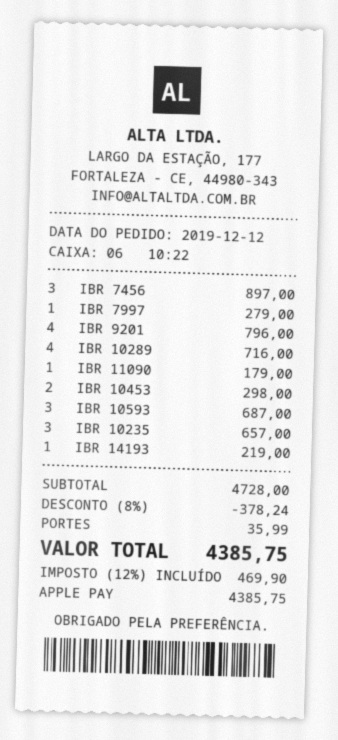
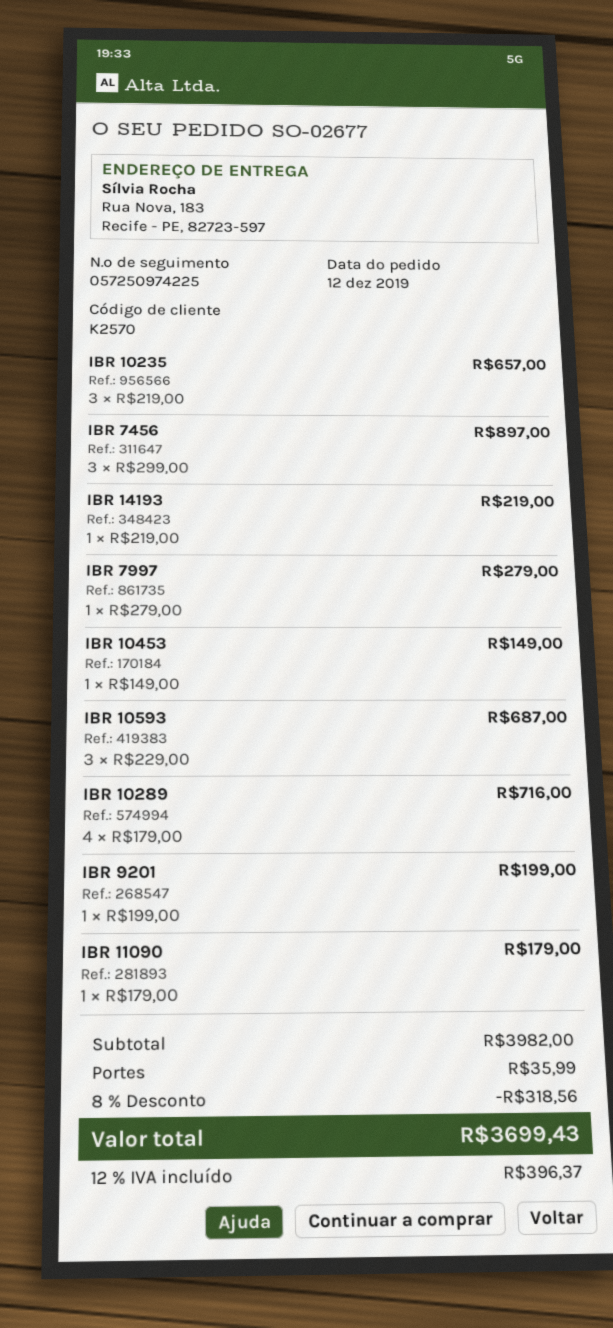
IBR 9201: 4 for 796.00 -> 1 for 199.00
IBR 10453: 2 for 298.00 -> 1 for 149.00
subtotal: 4728.00 -> 3982.00
discount: 8% = 378.24 -> 8% = 318.56
tax: 12% = 469.90 -> 12% = 396.37
total: 4385.75 -> 3699.43

